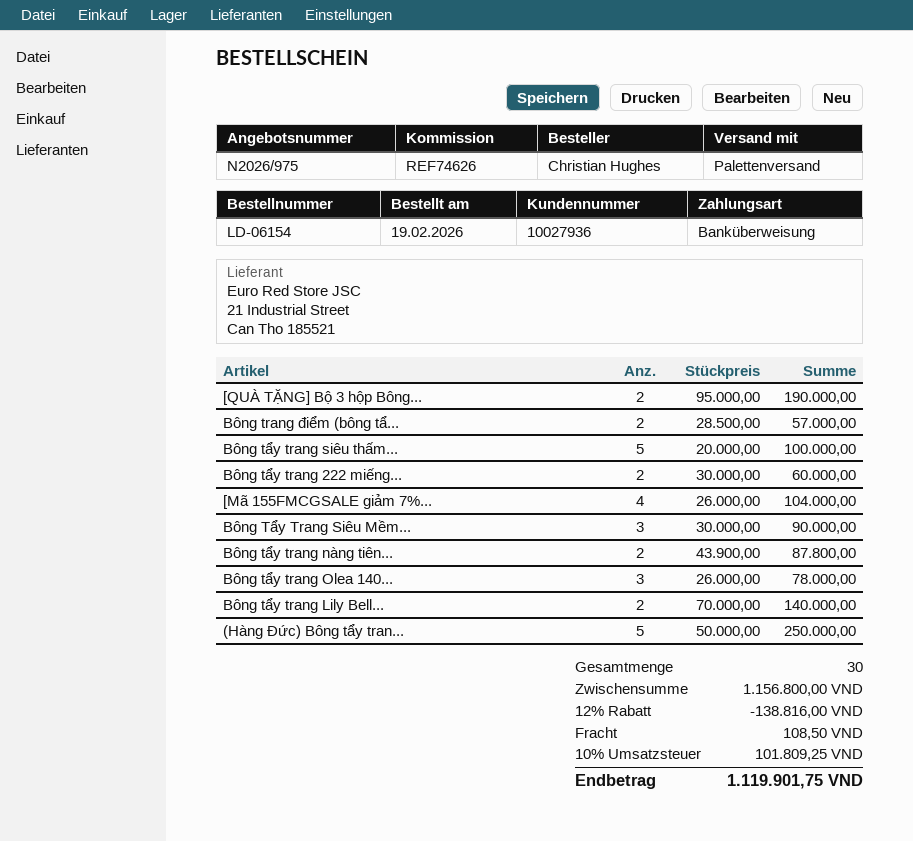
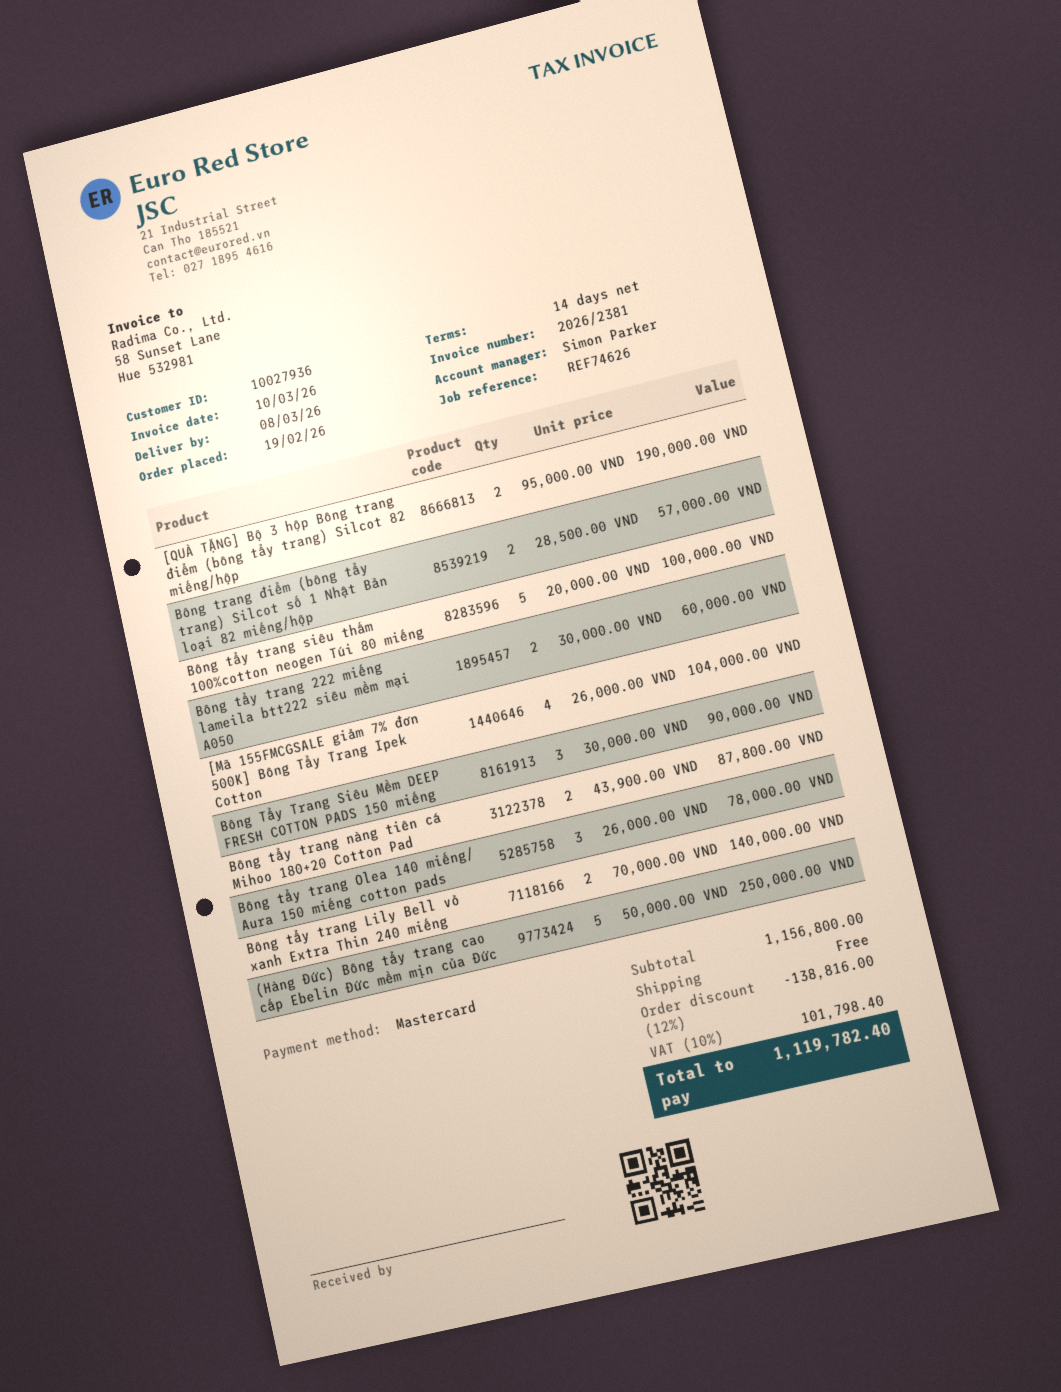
payment method: bank transfer -> Mastercard
shipping: 108.50 -> 0.00
tax: 10% = 101809.25 -> 10% = 101798.40
total: 1119901.75 -> 1119782.40

